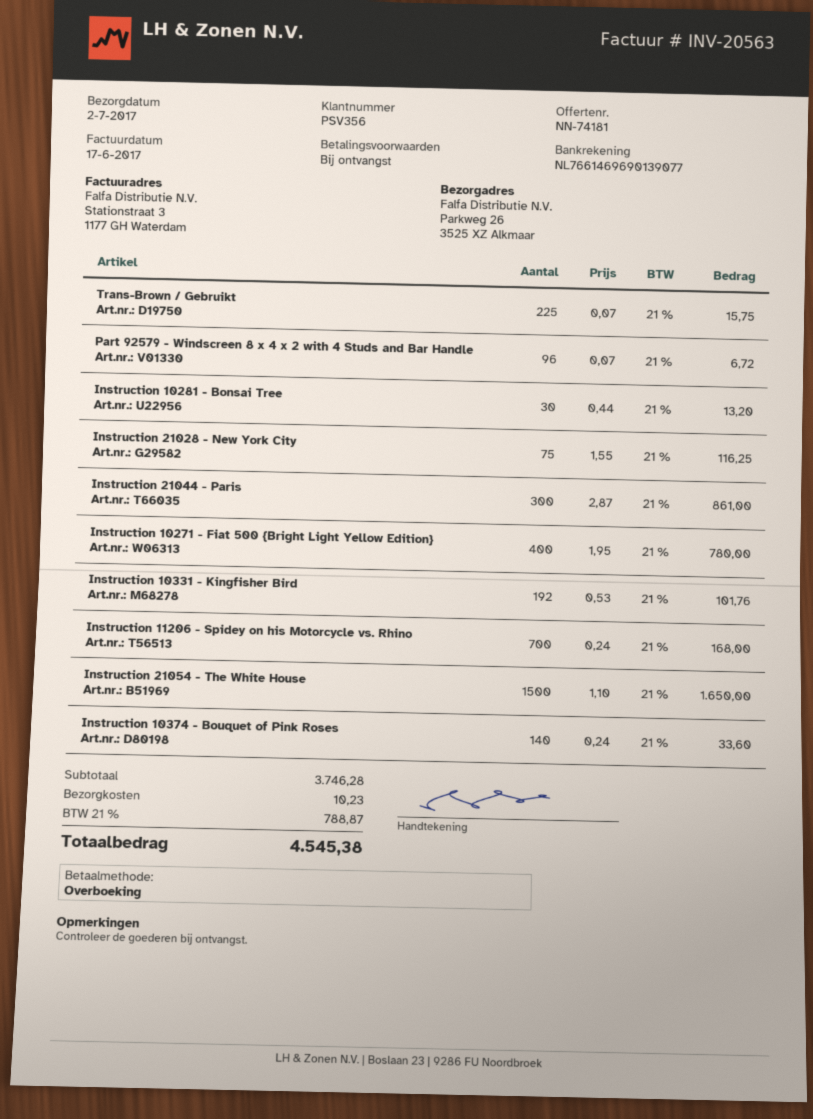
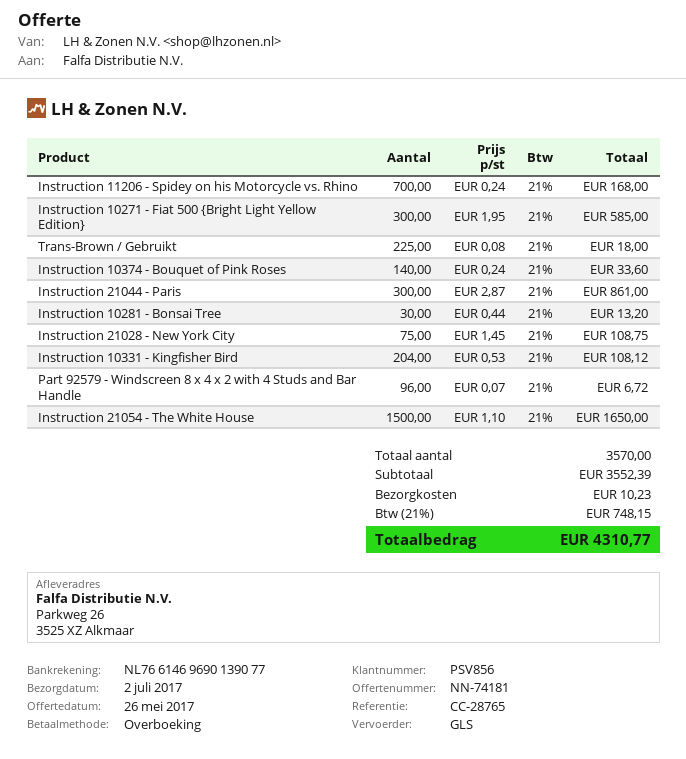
customer number: PSV356 -> PSV856
Trans-Brown / Gebruikt: 225 x 0.07 = 15.75 -> 225 x 0.08 = 18.00
Instruction 21028 - New York City: 75 x 1.55 = 116.25 -> 75 x 1.45 = 108.75
Instruction 10271 - Fiat 500 {Bright Light Yellow Edition}: 400 x 1.95 = 780.00 -> 300 x 1.95 = 585.00
Instruction 10331 - Kingfisher Bird: 192 x 0.53 = 101.76 -> 204 x 0.53 = 108.12
subtotal: 3746.28 -> 3552.39
tax: 21% = 788.87 -> 21% = 748.15
total: 4545.38 -> 4310.77

